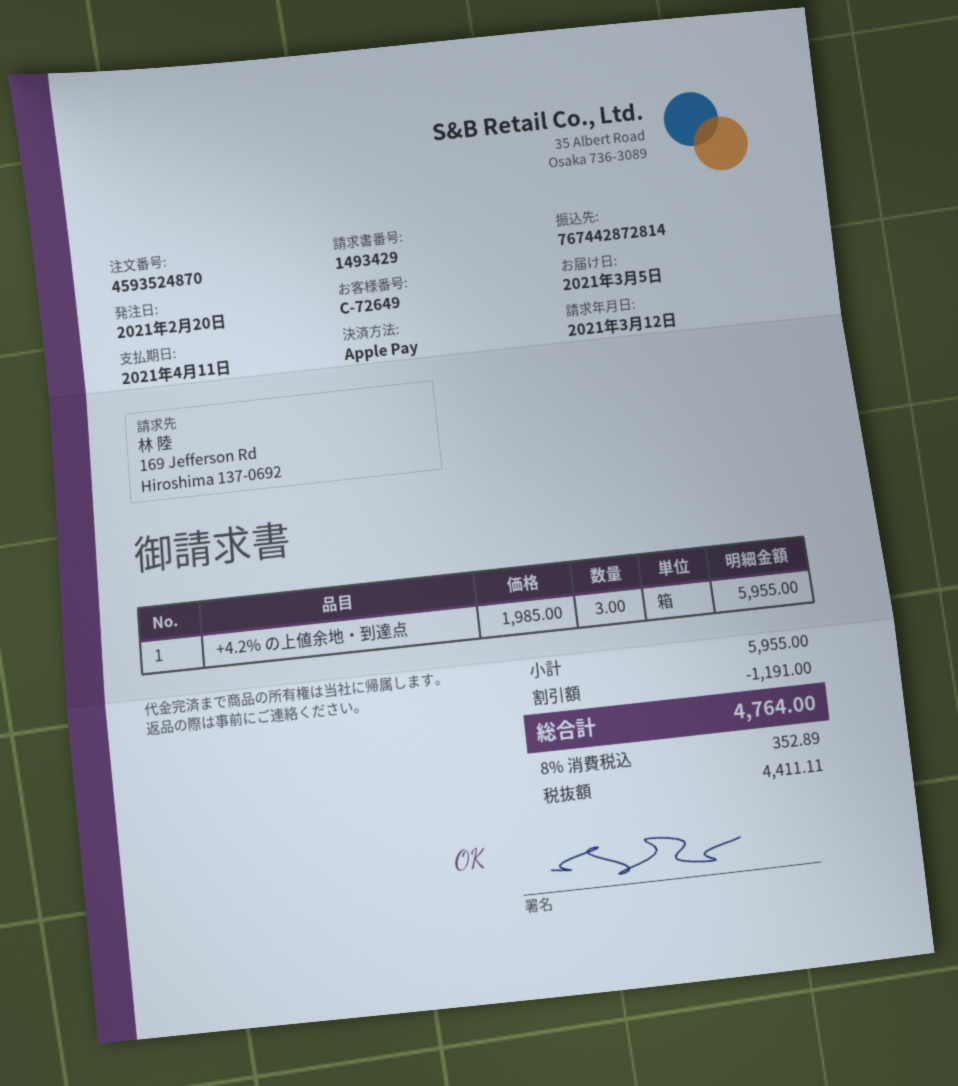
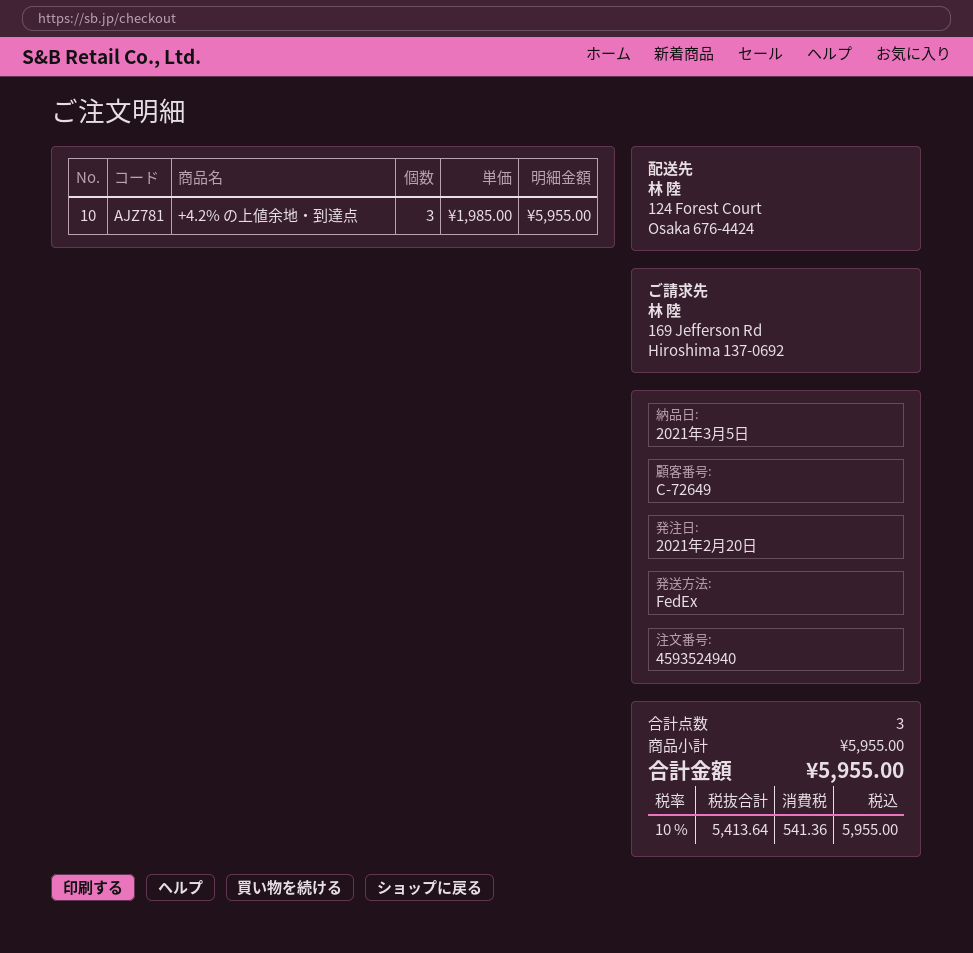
order number: 4593524870 -> 4593524940
discount: 1191.00 -> none
net: 4411.11 -> 5413.64
tax: 8% = 352.89 -> 10% = 541.36
total: 4764.00 -> 5955.00

